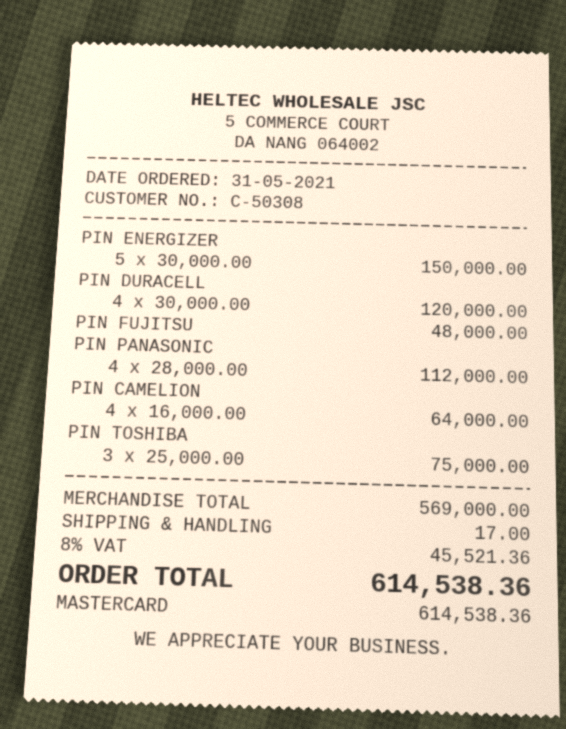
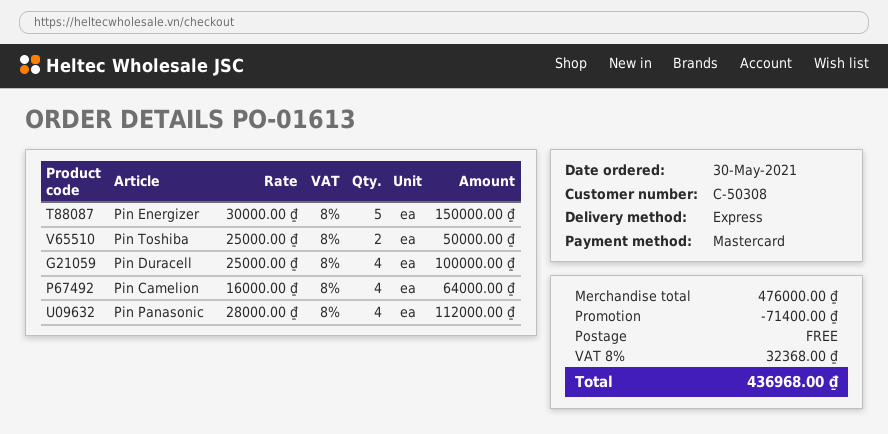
order date: 2021-05-31 -> 2021-05-30
PIN DURACELL: 4 x 30000.00 = 120000.00 -> 4 x 25000.00 = 100000.00
PIN FUJITSU: 1 x 48000.00 = 48000.00 -> none
PIN TOSHIBA: 3 x 25000.00 = 75000.00 -> 2 x 25000.00 = 50000.00
subtotal: 569000.00 -> 476000.00
discount: none -> 71400.00
shipping: 17.00 -> 0.00
tax: 8% = 45521.36 -> 8% = 32368.00
total: 614538.36 -> 436968.00

